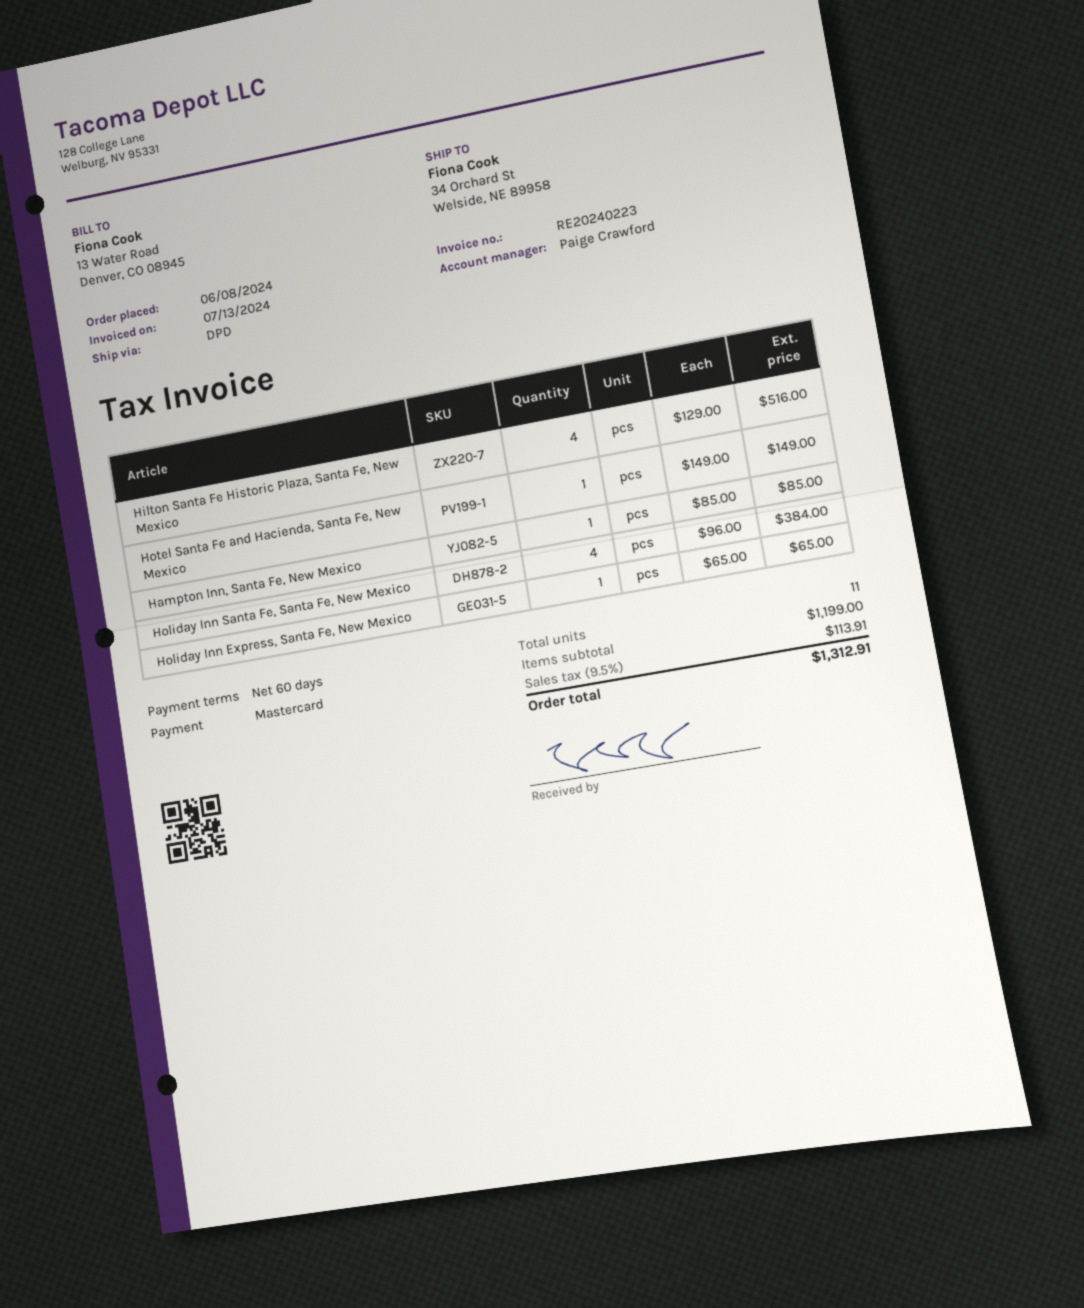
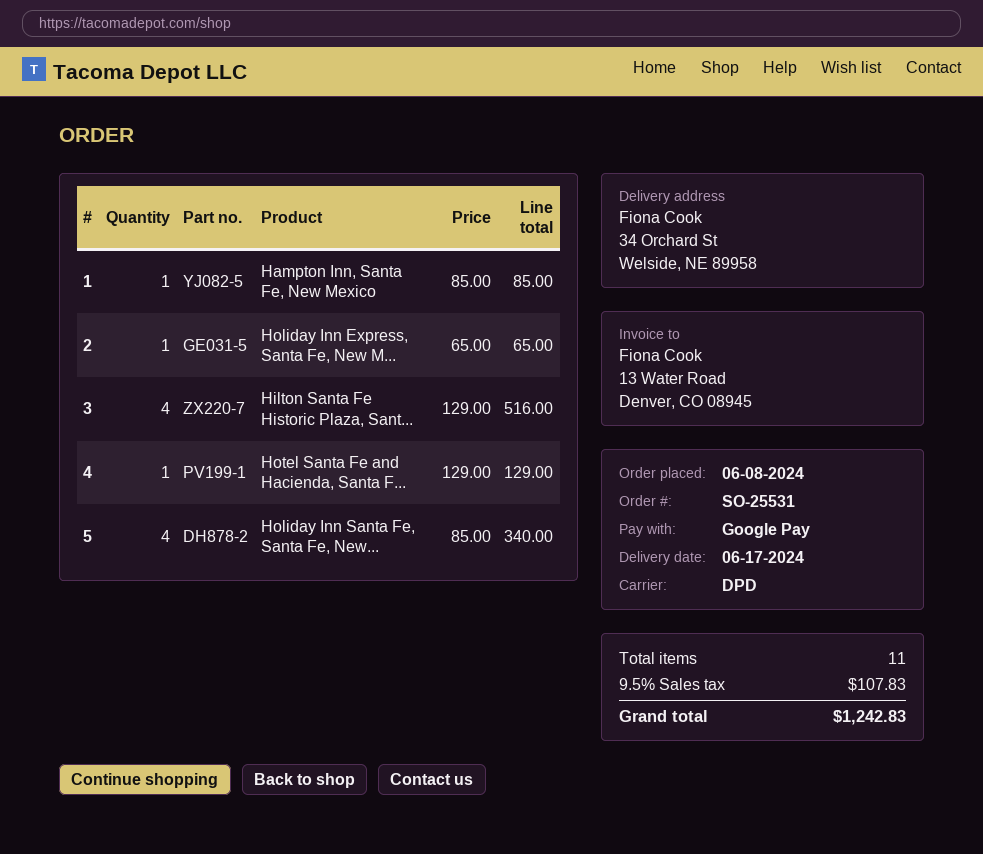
payment method: Mastercard -> Google Pay
Hotel Santa Fe and Hacienda, Santa Fe, New Mexico: 1 x 149.00 = 149.00 -> 1 x 129.00 = 129.00
Holiday Inn Santa Fe, Santa Fe, New Mexico: 4 x 96.00 = 384.00 -> 4 x 85.00 = 340.00
tax: 9.5% = 113.91 -> 9.5% = 107.83
total: 1312.91 -> 1242.83

